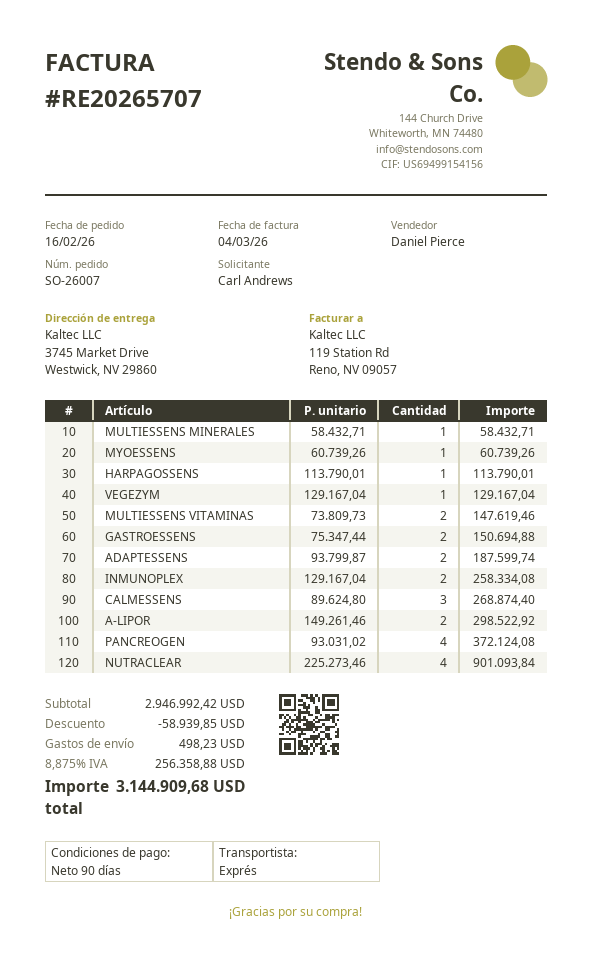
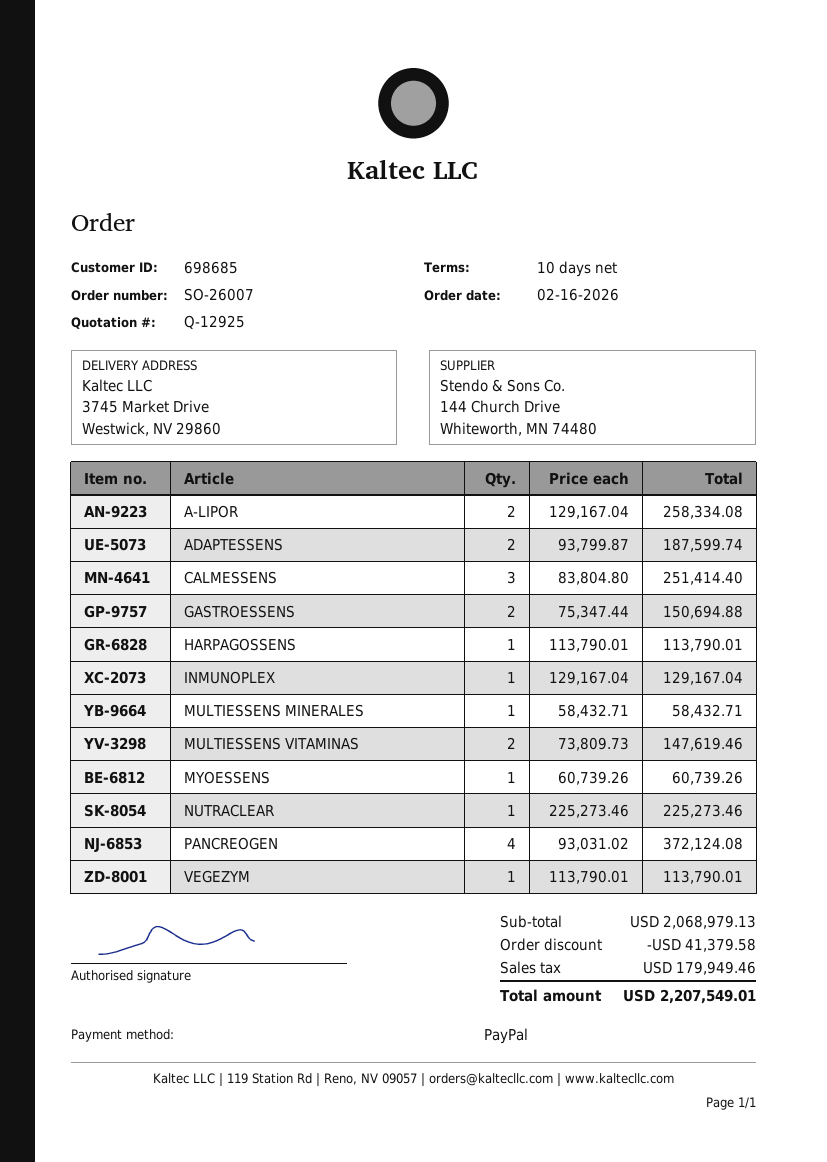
payment terms: 90 days -> 10 days
VEGEZYM: 1 x 129167.04 = 129167.04 -> 1 x 113790.01 = 113790.01
INMUNOPLEX: 2 x 129167.04 = 258334.08 -> 1 x 129167.04 = 129167.04
CALMESSENS: 3 x 89624.80 = 268874.40 -> 3 x 83804.80 = 251414.40
A-LIPOR: 2 x 149261.46 = 298522.92 -> 2 x 129167.04 = 258334.08
NUTRACLEAR: 4 x 225273.46 = 901093.84 -> 1 x 225273.46 = 225273.46
subtotal: 2946992.42 -> 2068979.13
discount: 58939.85 -> 41379.58
shipping: 498.23 -> none
tax: 256358.88 -> 179949.46
total: 3144909.68 -> 2207549.01

